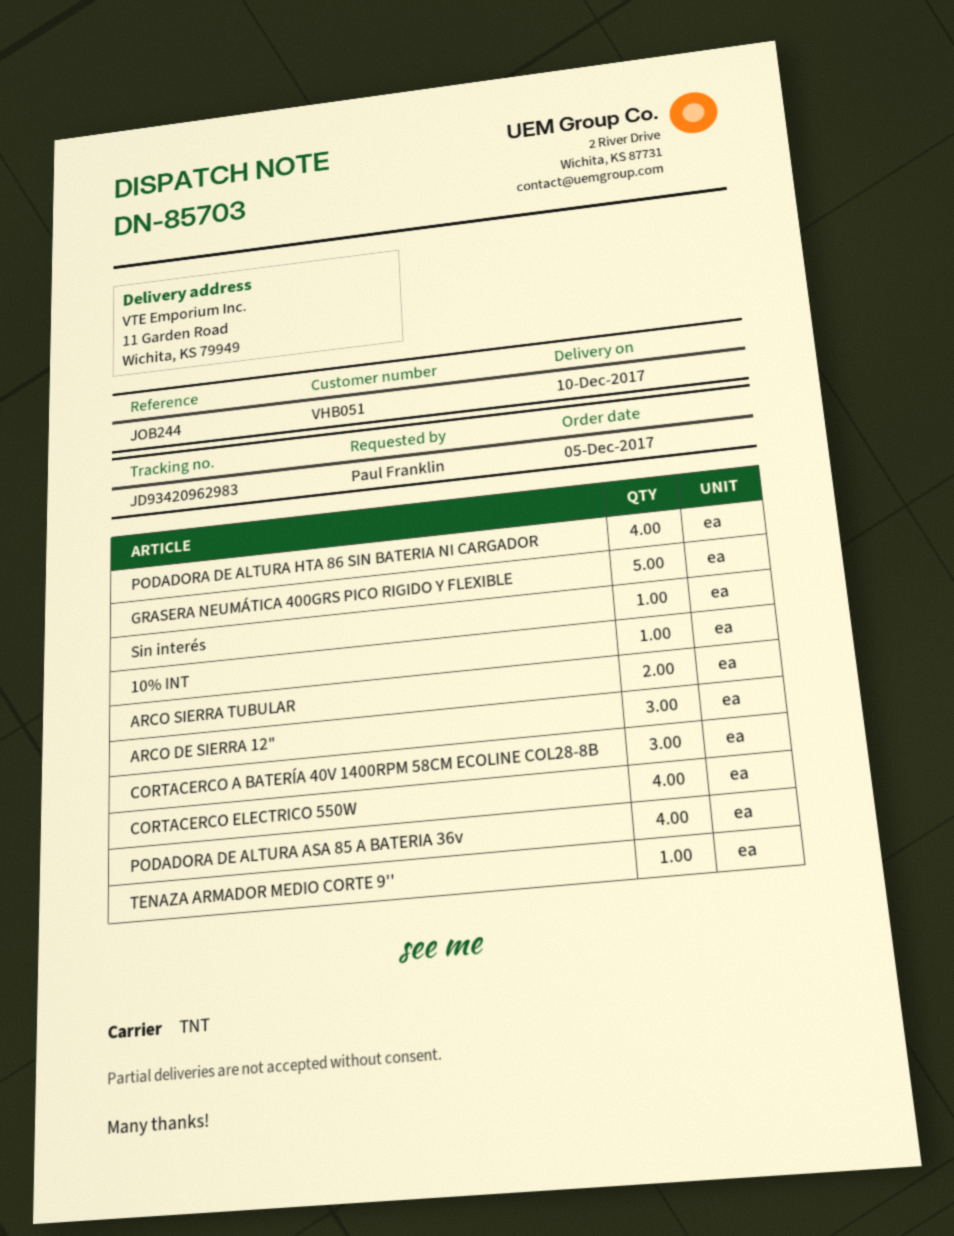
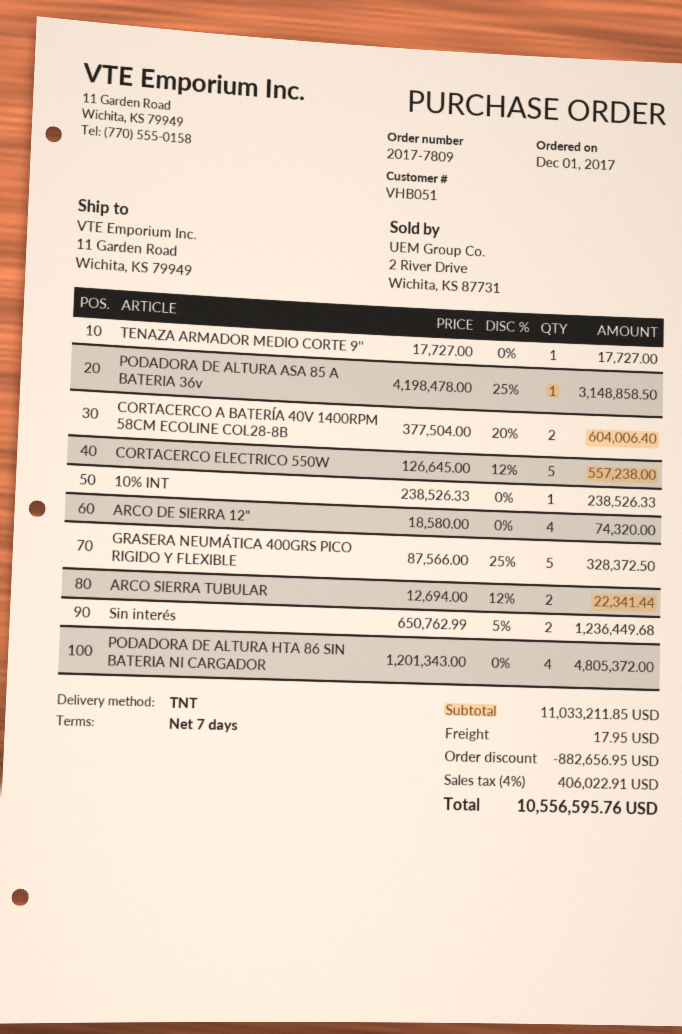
order date: 2017-12-05 -> 2017-12-01
Sin interés: 1 -> 2
ARCO DE SIERRA 12": 3 -> 4
CORTACERCO A BATERÍA 40V 1400RPM 58CM ECOLINE COL28-8B: 3 -> 2
CORTACERCO ELECTRICO 550W: 4 -> 5
PODADORA DE ALTURA ASA 85 A BATERIA 36v: 4 -> 1

